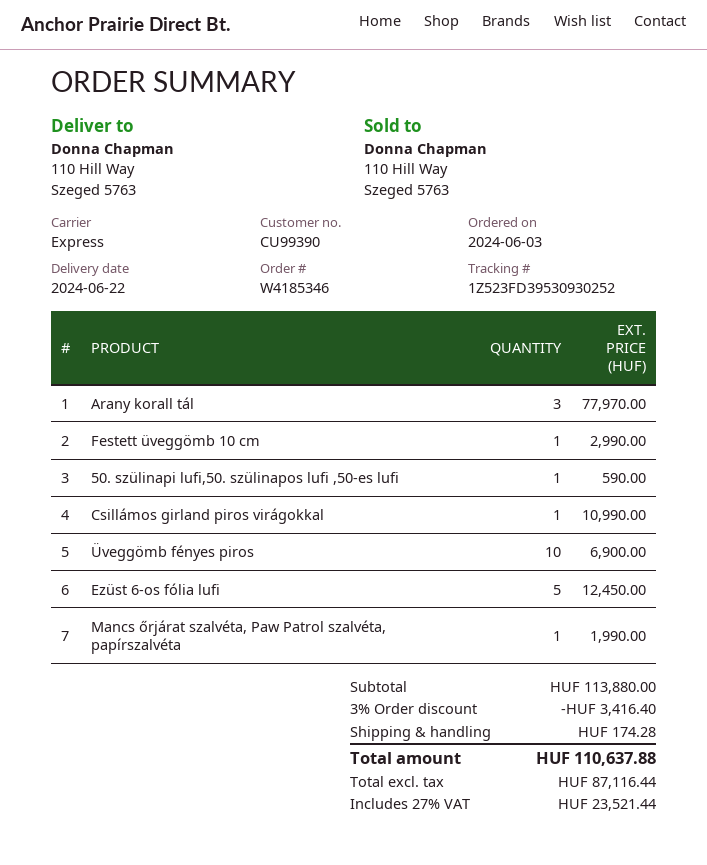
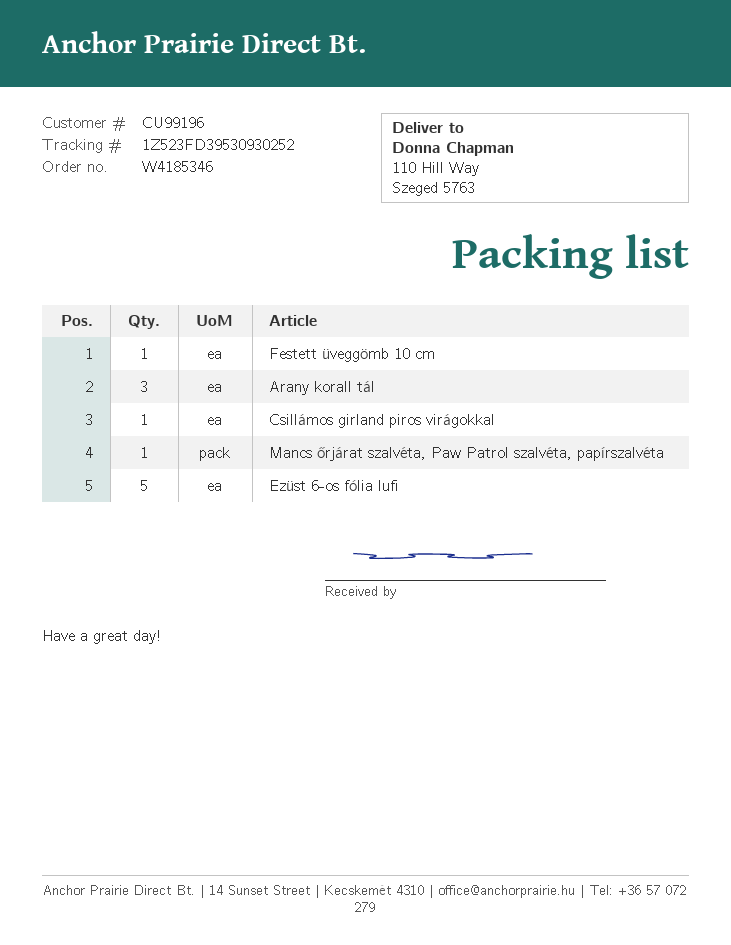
customer number: CU99390 -> CU99196
50. szülinapi lufi,50. szülinapos lufi ,50-es lufi: 1 -> none
Üveggömb fényes piros: 10 -> none

